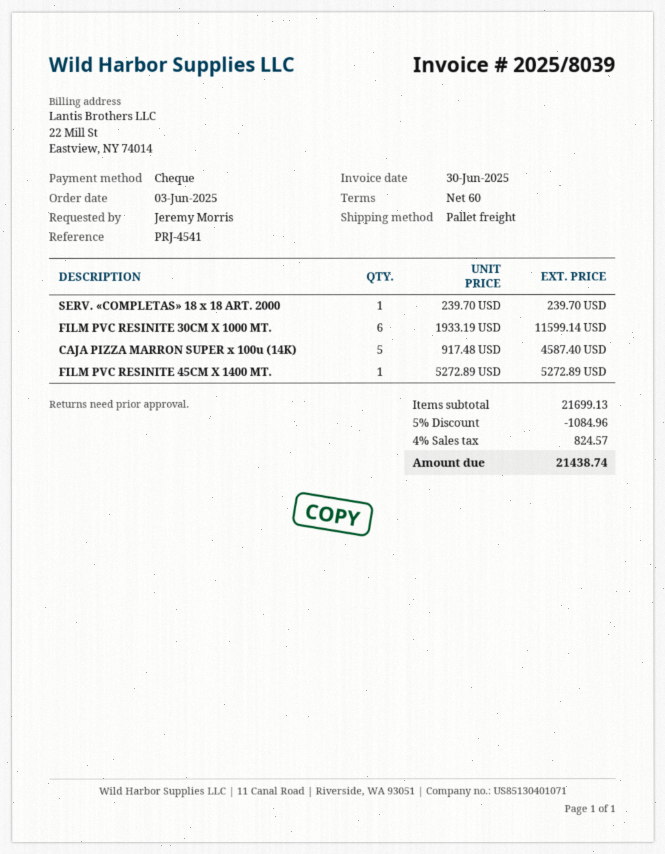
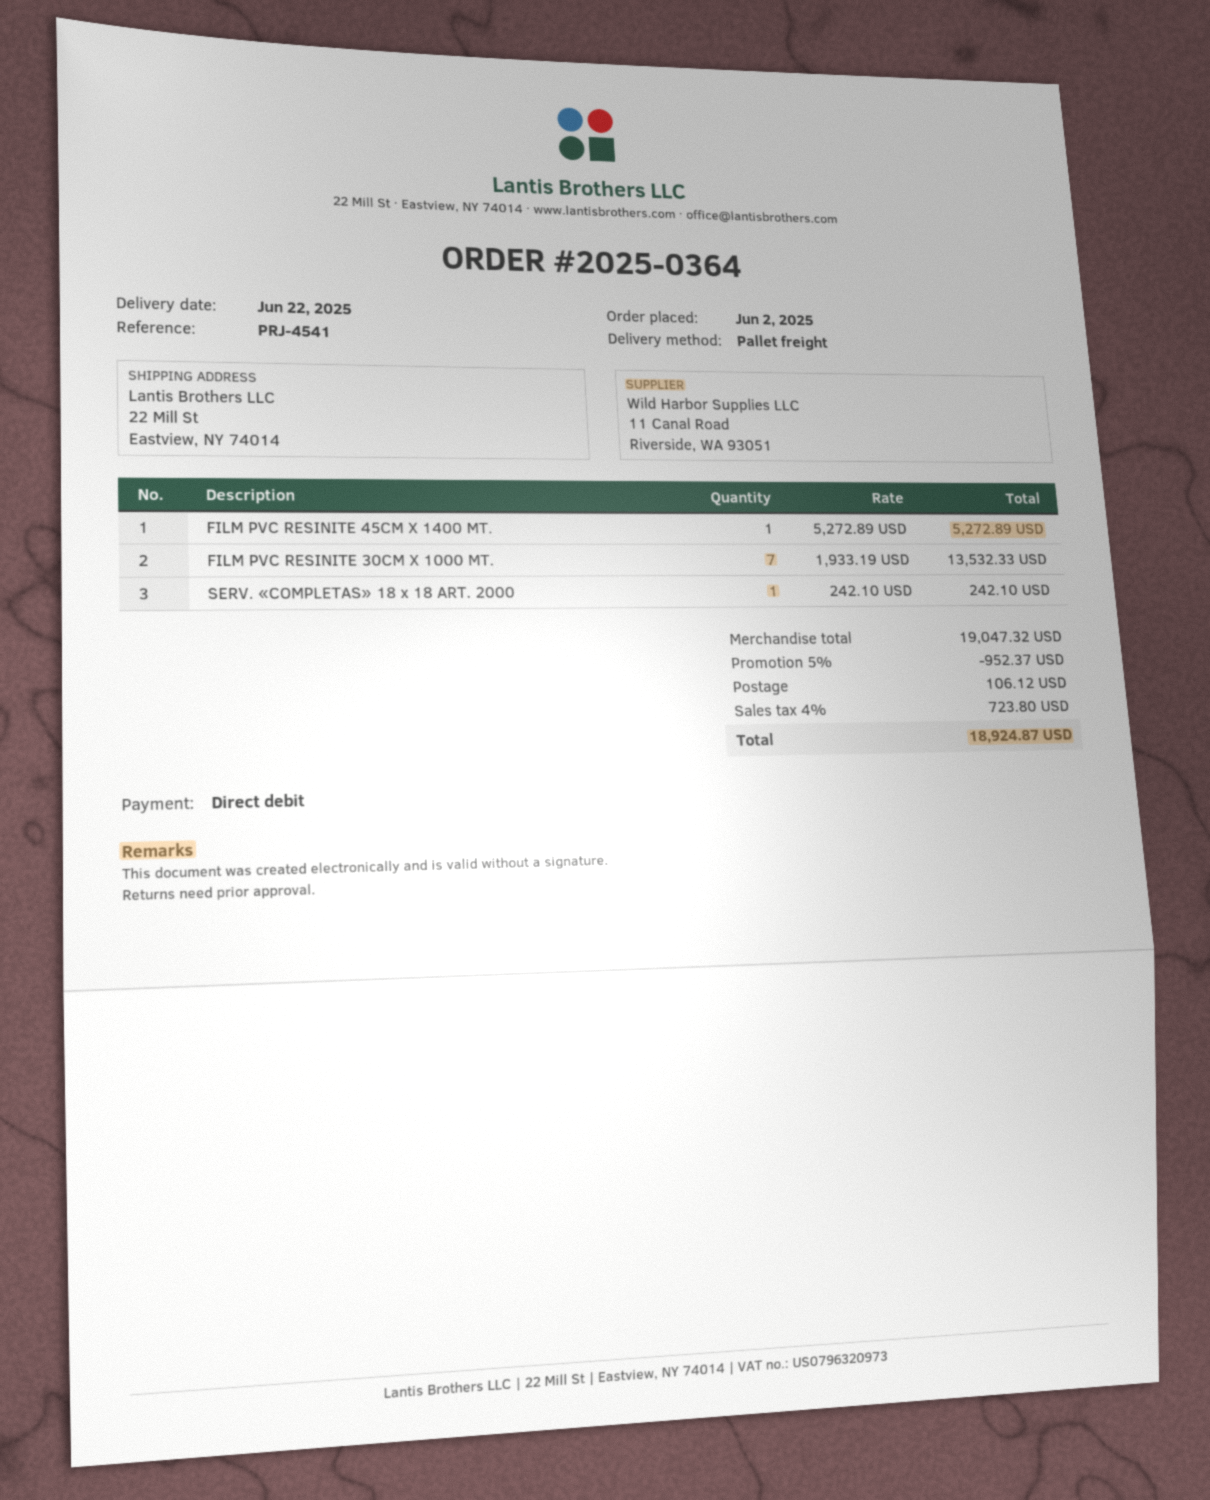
order date: 2025-06-03 -> 2025-06-02
payment method: cheque -> direct debit
SERV. «COMPLETAS» 18 x 18 ART. 2000: 1 x 239.70 = 239.70 -> 1 x 242.10 = 242.10
FILM PVC RESINITE 30CM X 1000 MT.: 6 x 1933.19 = 11599.14 -> 7 x 1933.19 = 13532.33
CAJA PIZZA MARRON SUPER x 100u (14K): 5 x 917.48 = 4587.40 -> none
subtotal: 21699.13 -> 19047.32
discount: 5% = 1084.96 -> 5% = 952.37
shipping: none -> 106.12
tax: 4% = 824.57 -> 4% = 723.80
total: 21438.74 -> 18924.87

